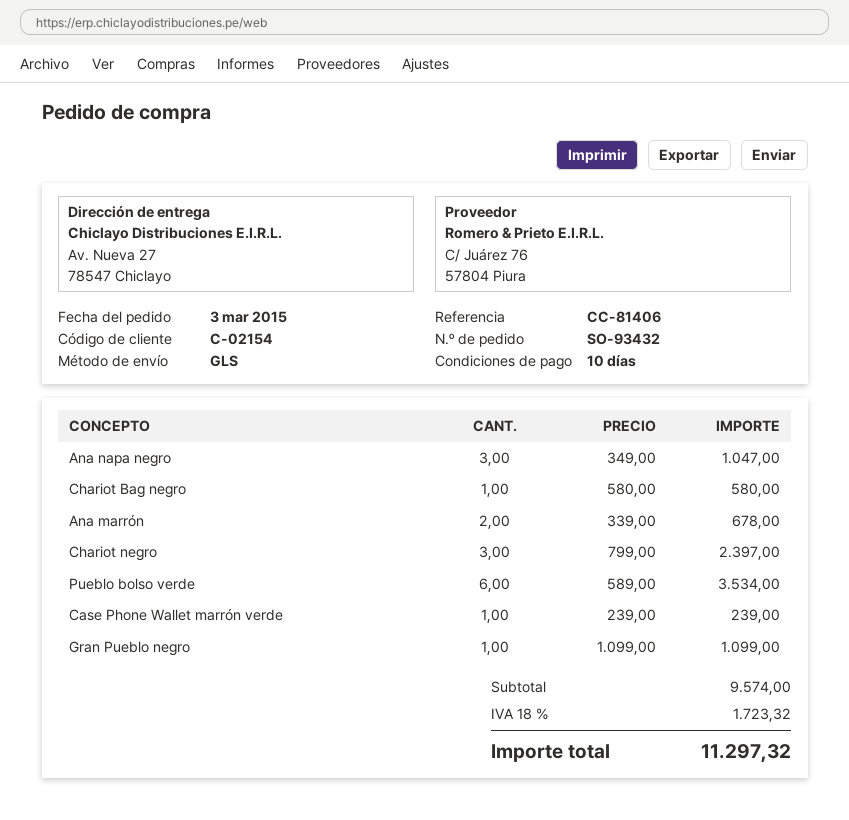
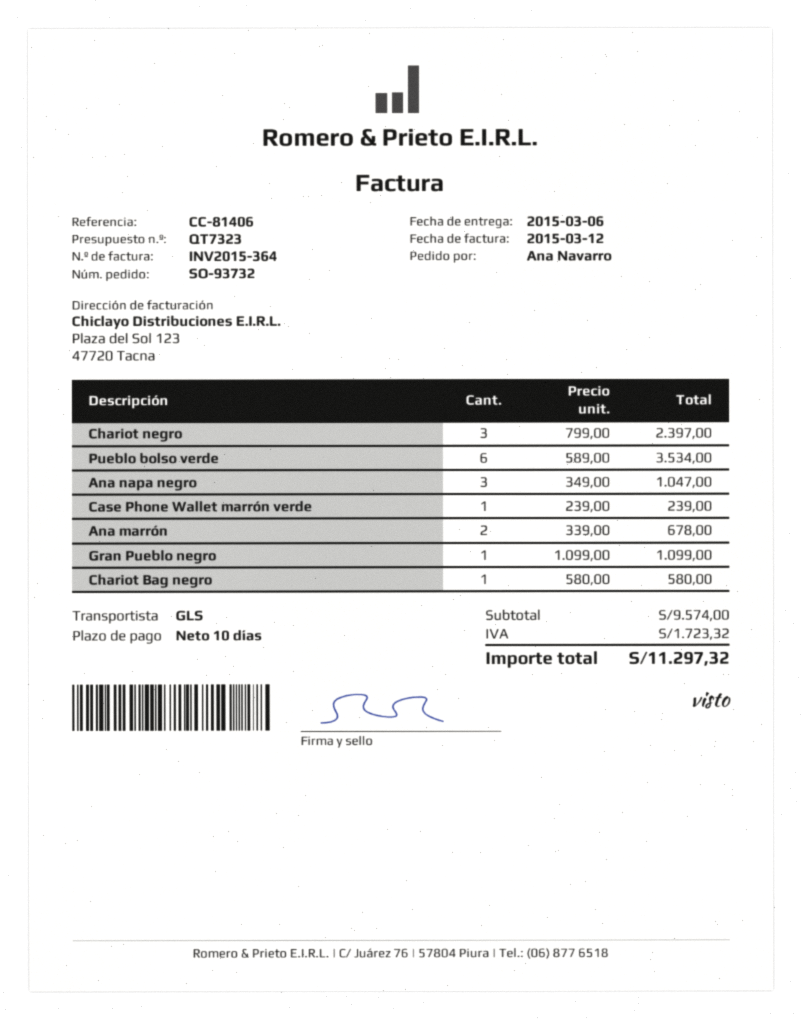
order number: SO-93432 -> SO-93732

